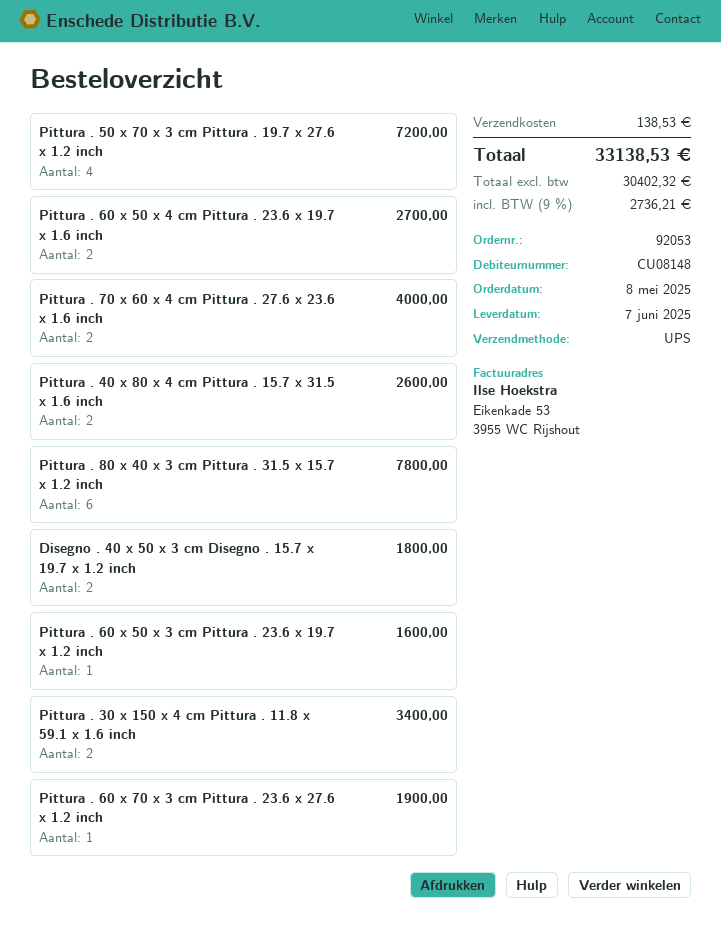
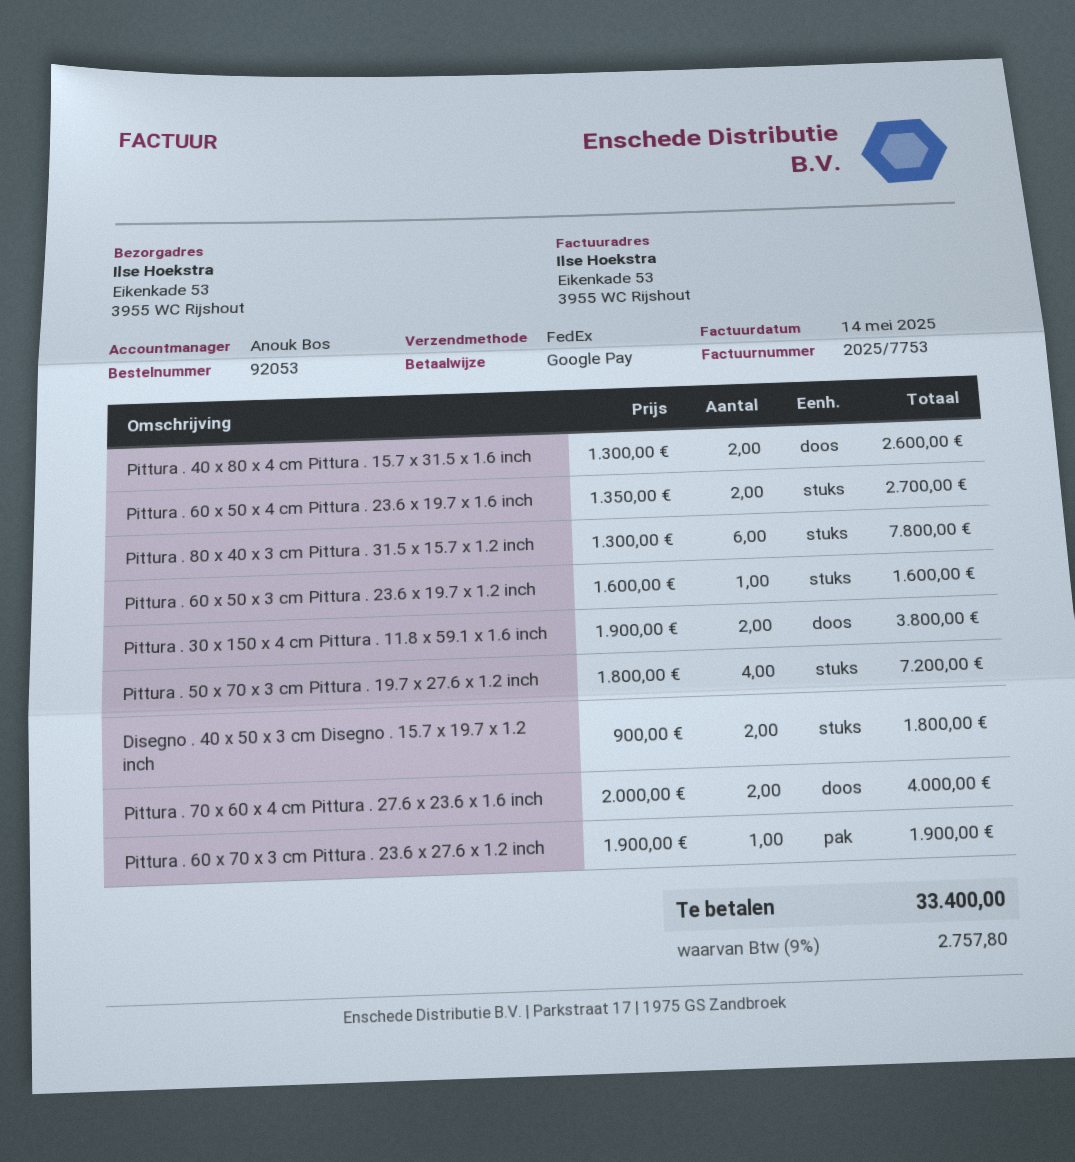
shipping method: UPS -> FedEx
Pittura . 30 x 150 x 4 cm Pittura . 11.8 x 59.1 x 1.6 inch: 2 for 3400.00 -> 2 for 3800.00
shipping: 138.53 -> none
tax: 9% = 2736.21 -> 9% = 2757.80
total: 33138.53 -> 33400.00

